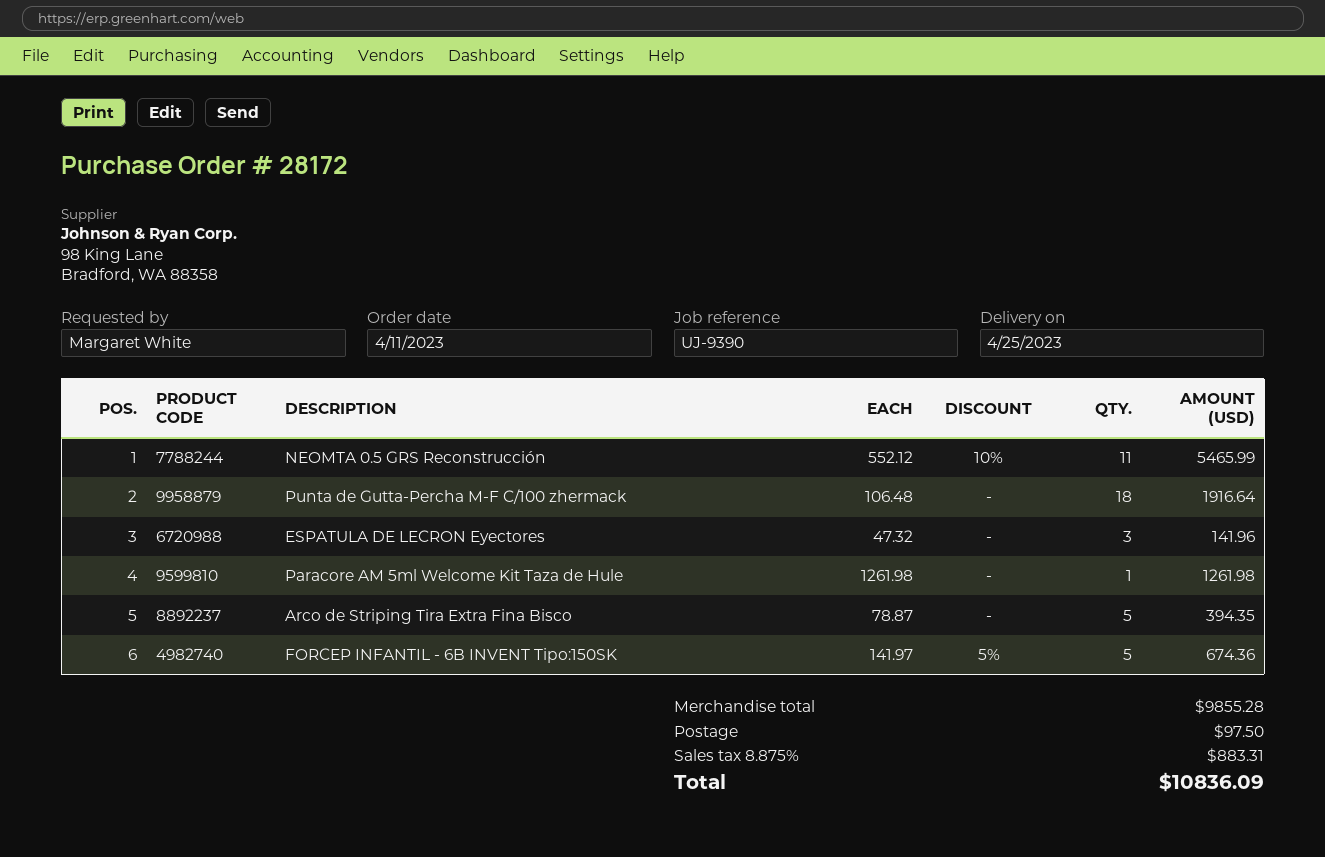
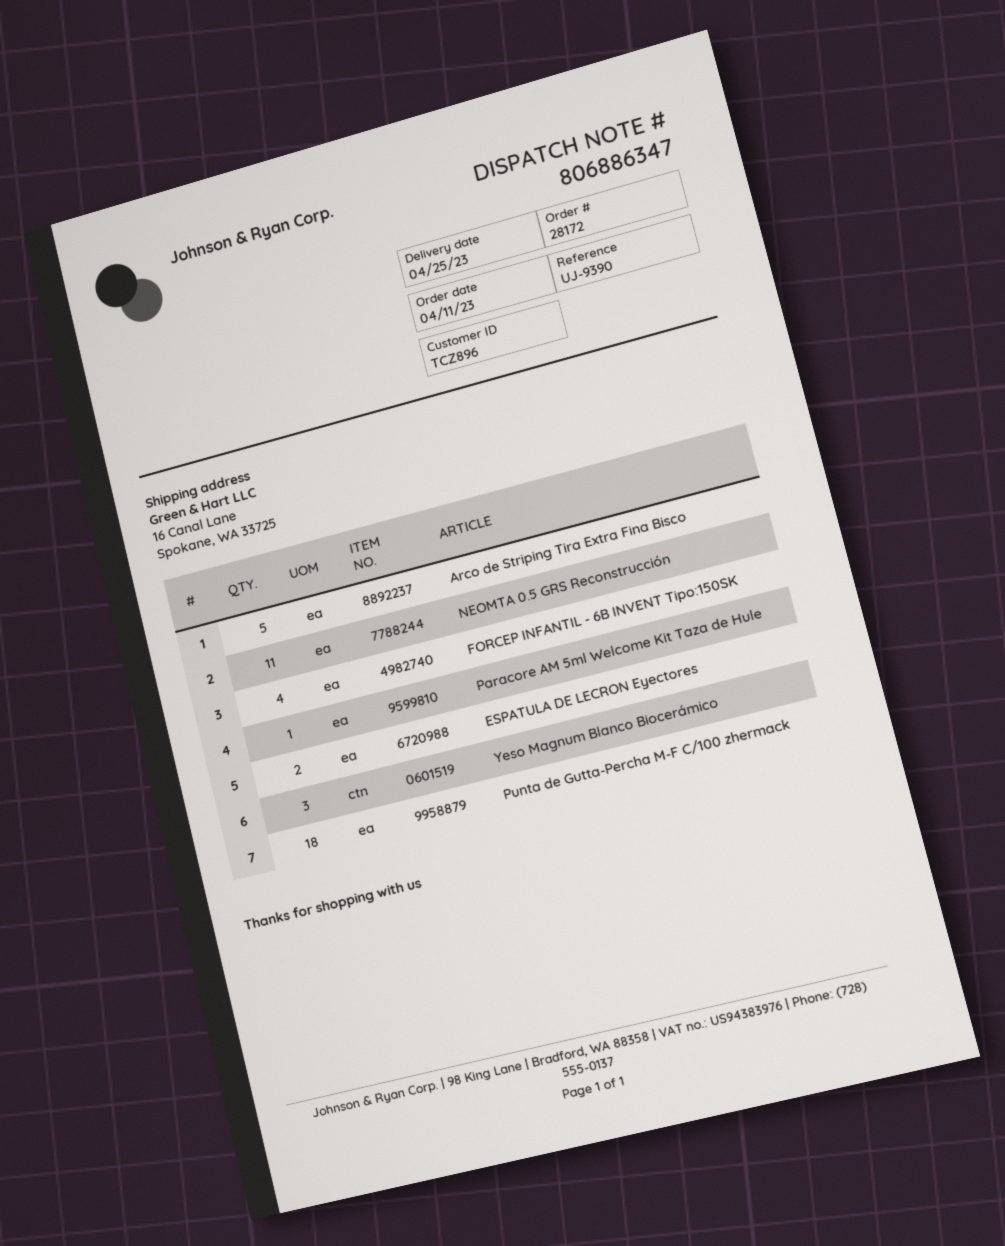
ESPATULA DE LECRON Eyectores: 3 -> 2
FORCEP INFANTIL - 6B INVENT Tipo:150SK: 5 -> 4
Yeso Magnum Blanco Biocerámico: none -> 3

